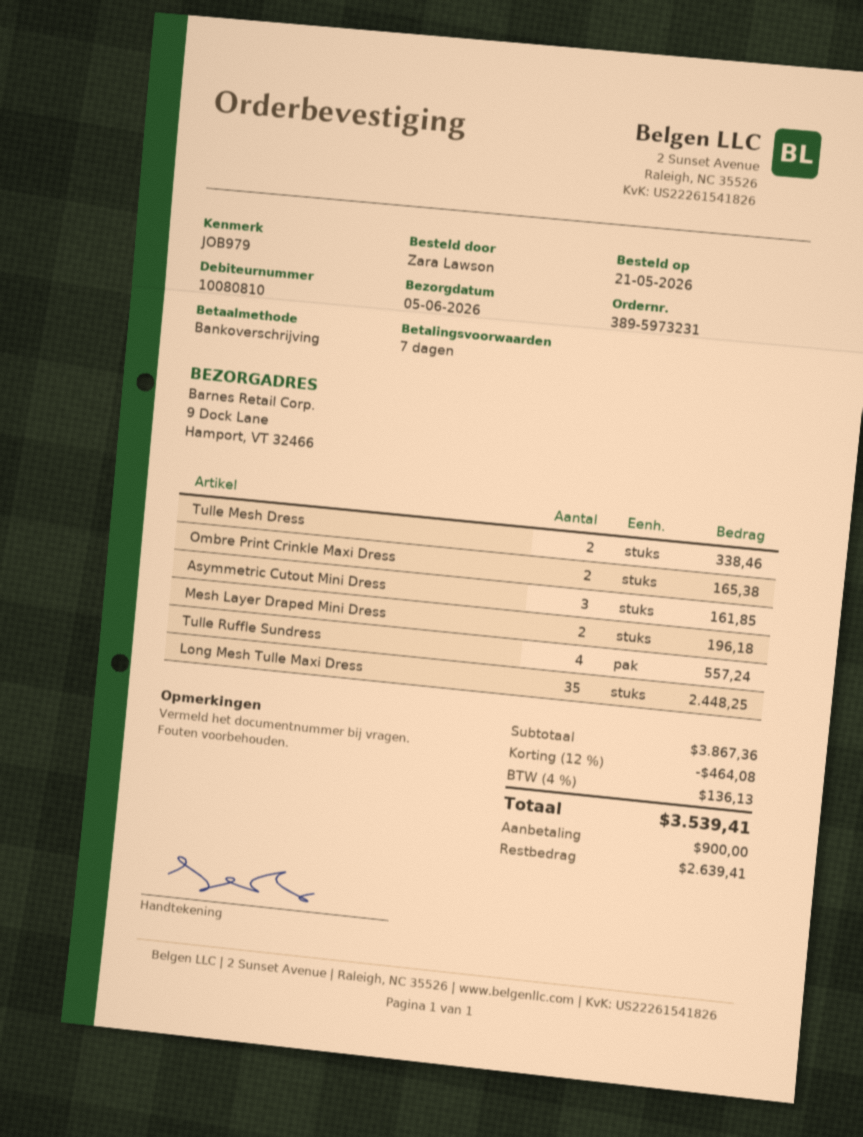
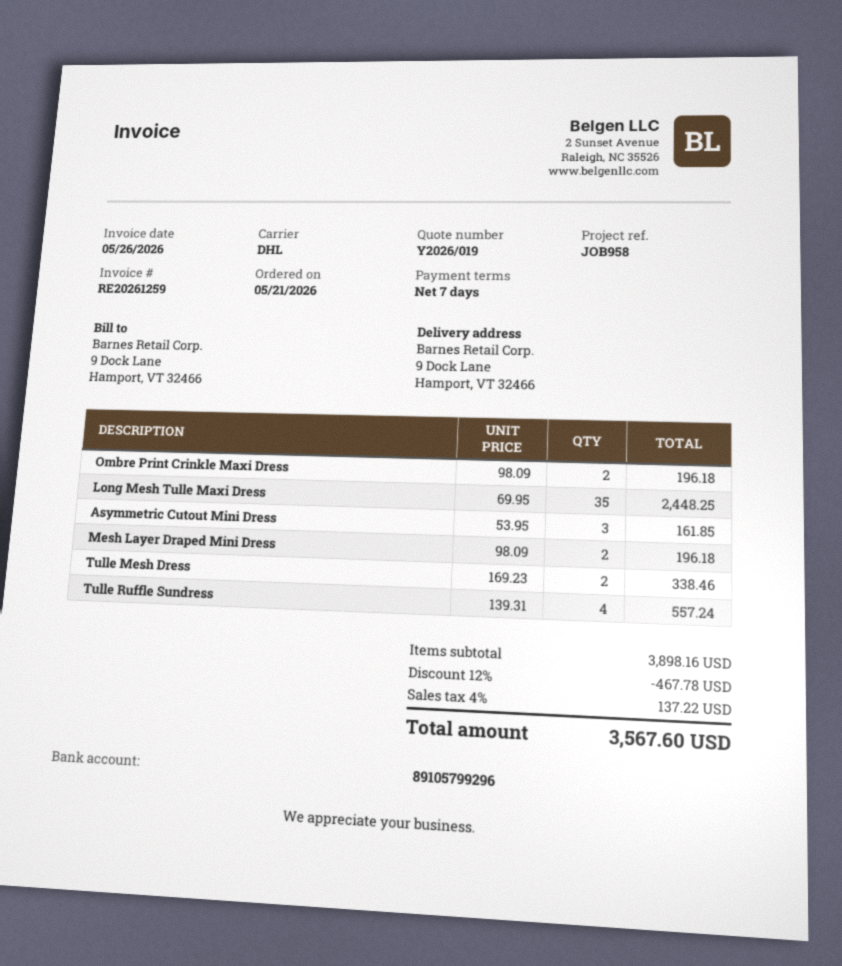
reference: JOB979 -> JOB958
Ombre Print Crinkle Maxi Dress: 2 for 165.38 -> 2 for 196.18
subtotal: 3867.36 -> 3898.16
discount: 12% = 464.08 -> 12% = 467.78
tax: 4% = 136.13 -> 4% = 137.22
total: 3539.41 -> 3567.60

